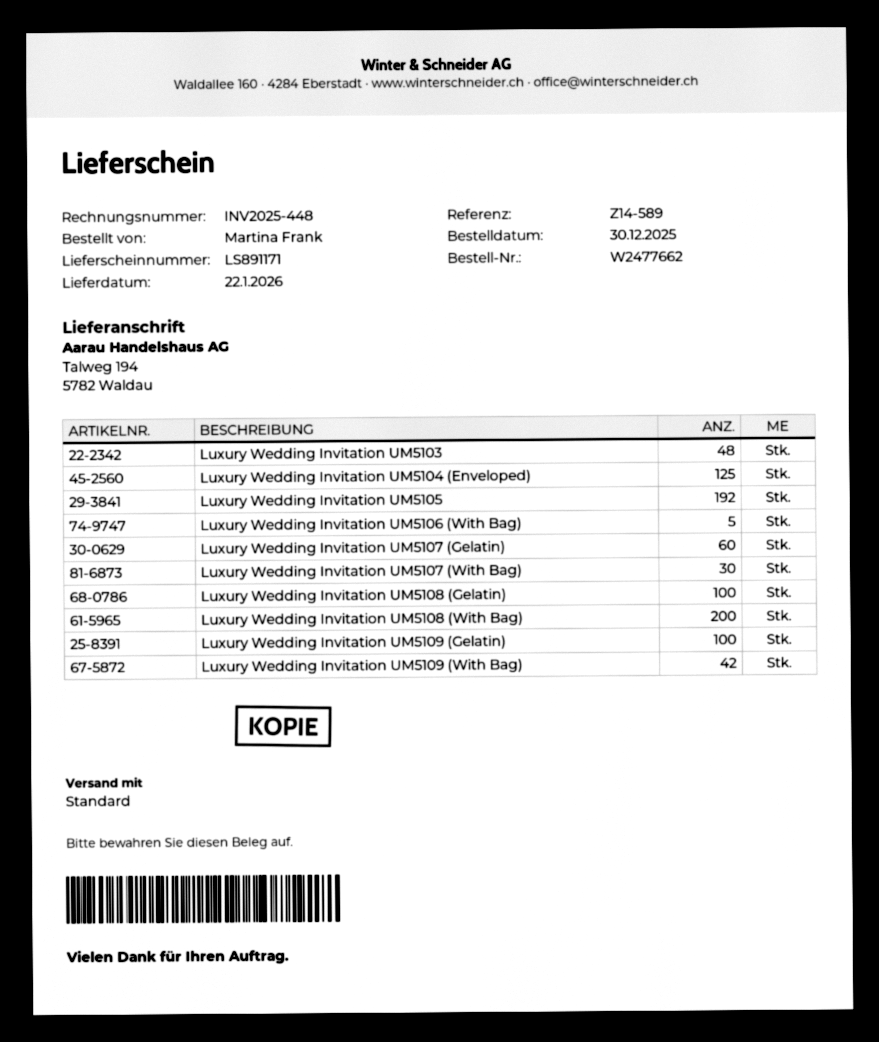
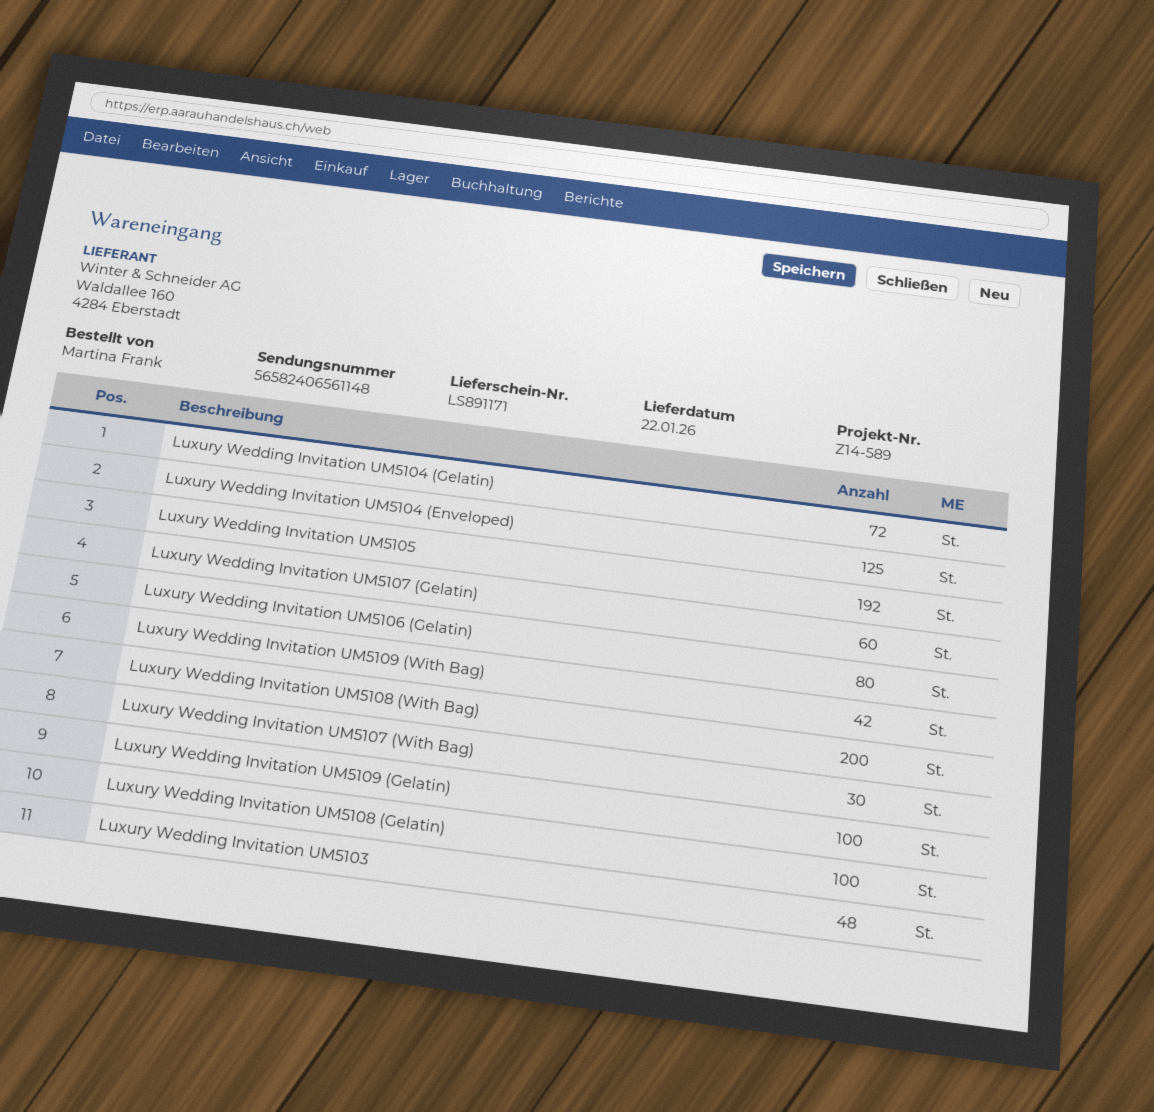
Luxury Wedding Invitation UM5106 (With Bag): 5 -> none
Luxury Wedding Invitation UM5104 (Gelatin): none -> 72
Luxury Wedding Invitation UM5106 (Gelatin): none -> 80

